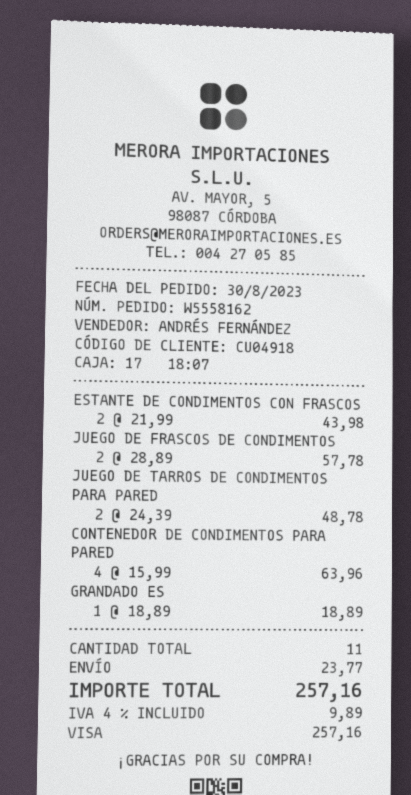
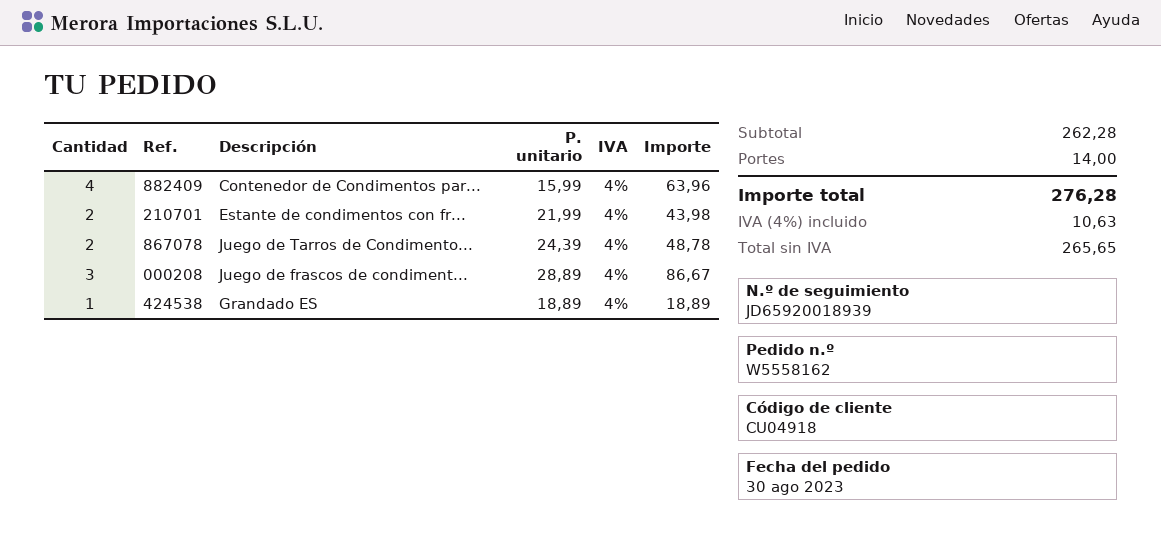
JUEGO DE FRASCOS DE CONDIMENTOS: 2 x 28.89 = 57.78 -> 3 x 28.89 = 86.67
shipping: 23.77 -> 14.00
tax: 4% = 9.89 -> 4% = 10.63
total: 257.16 -> 276.28

